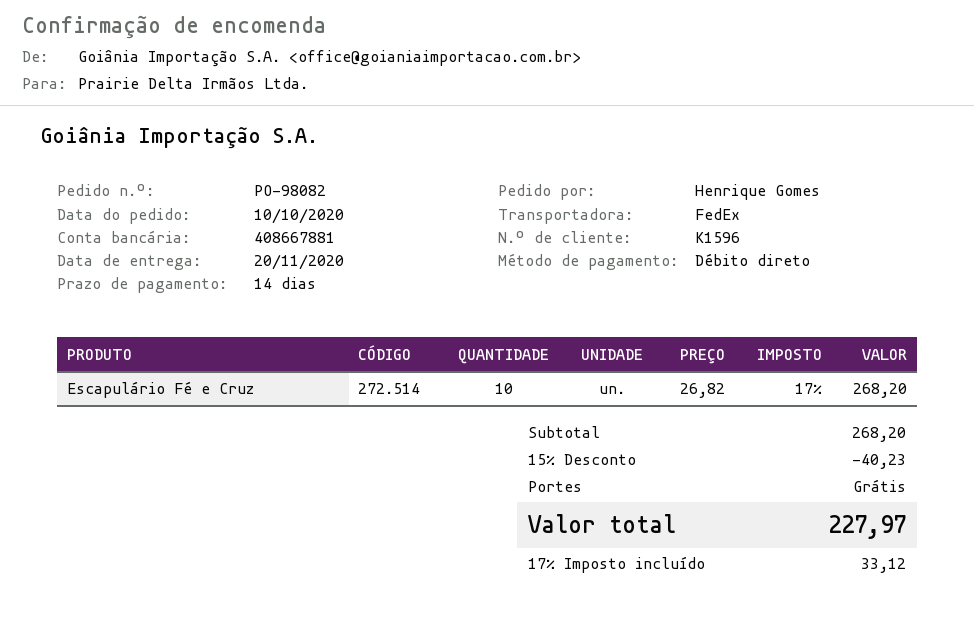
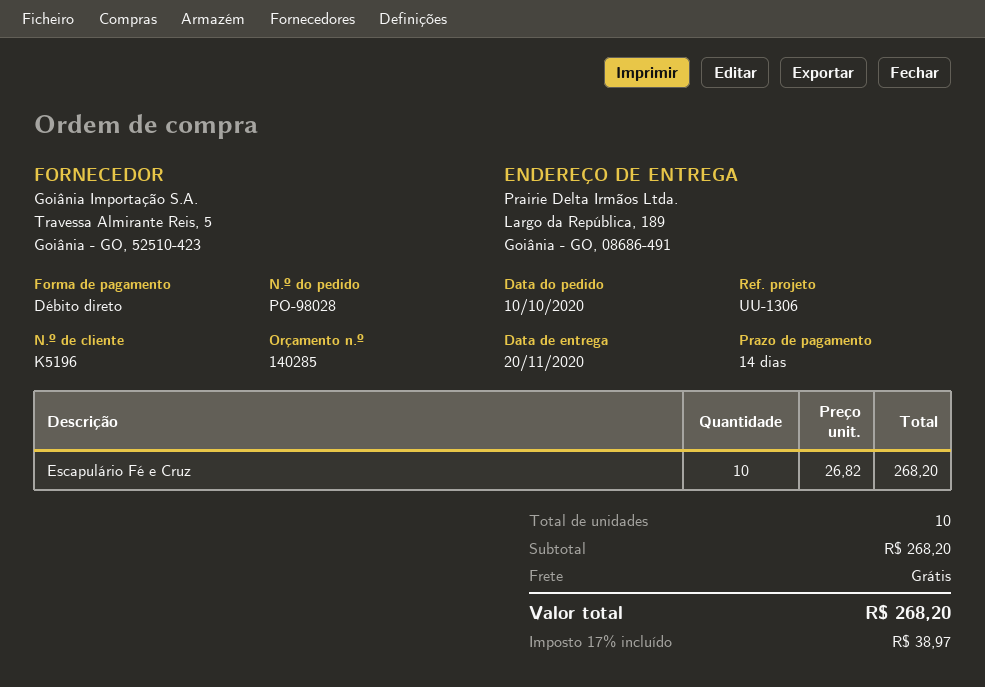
order number: PO-98082 -> PO-98028
customer number: K1596 -> K5196
discount: 15% = 40.23 -> none
tax: 17% = 33.12 -> 17% = 38.97
total: 227.97 -> 268.20

